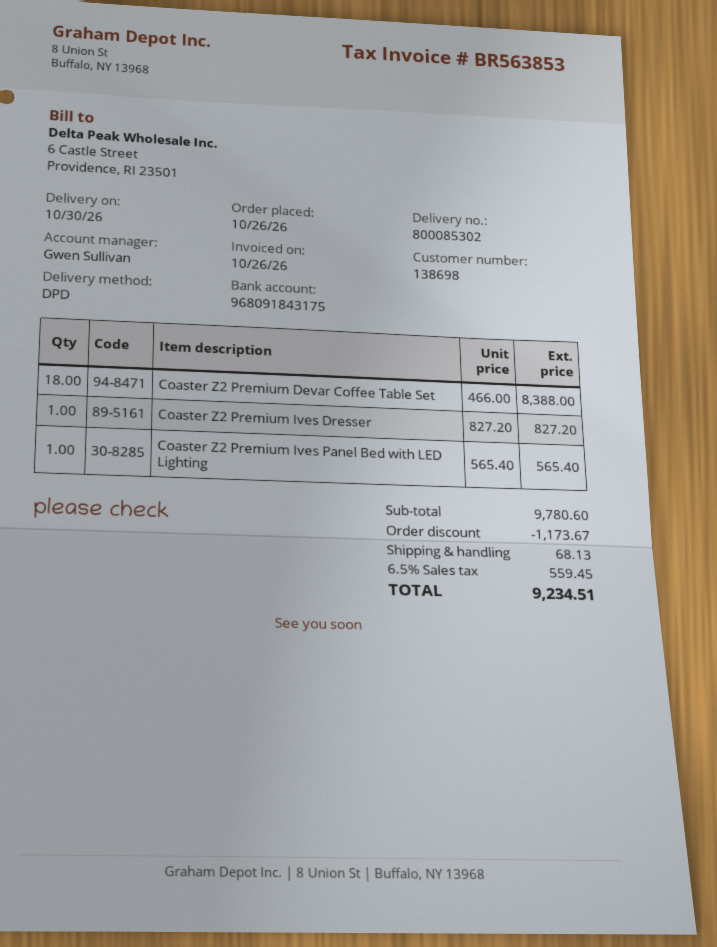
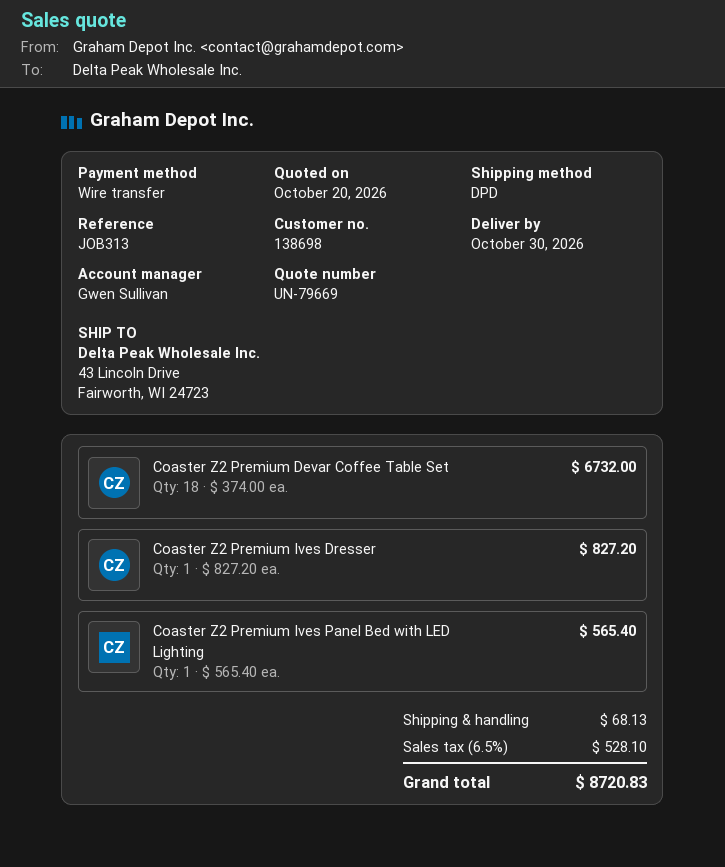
Coaster Z2 Premium Devar Coffee Table Set: 18 x 466.00 = 8388.00 -> 18 x 374.00 = 6732.00
discount: 1173.67 -> none
tax: 6.5% = 559.45 -> 6.5% = 528.10
total: 9234.51 -> 8720.83

